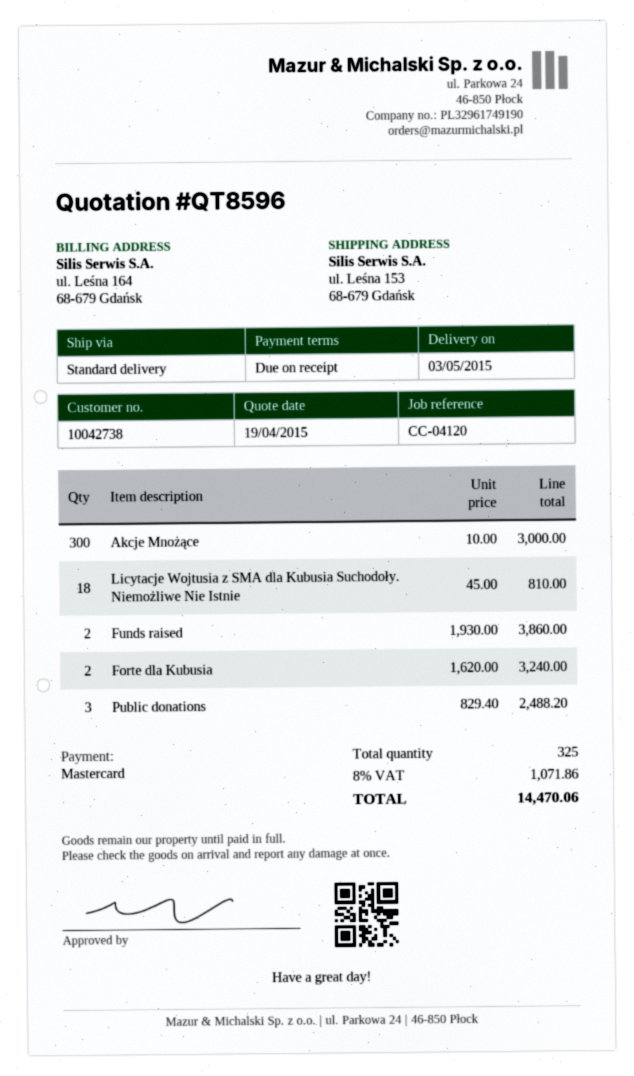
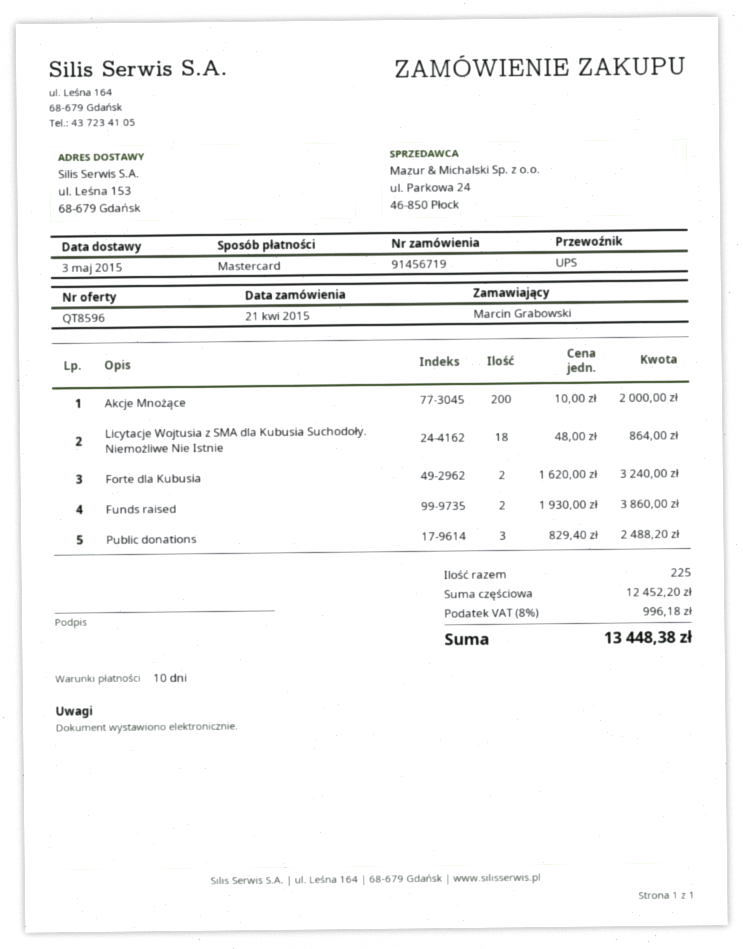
payment terms: on receipt -> 10 days
shipping method: standard -> UPS
Akcje Mnożące: 300 x 10.00 = 3000.00 -> 200 x 10.00 = 2000.00
Licytacje Wojtusia z SMA dla Kubusia Suchodoły. Niemożliwe Nie Istnie: 18 x 45.00 = 810.00 -> 18 x 48.00 = 864.00
total quantity: 325 -> 225
tax: 8% = 1071.86 -> 8% = 996.18
total: 14470.06 -> 13448.38

